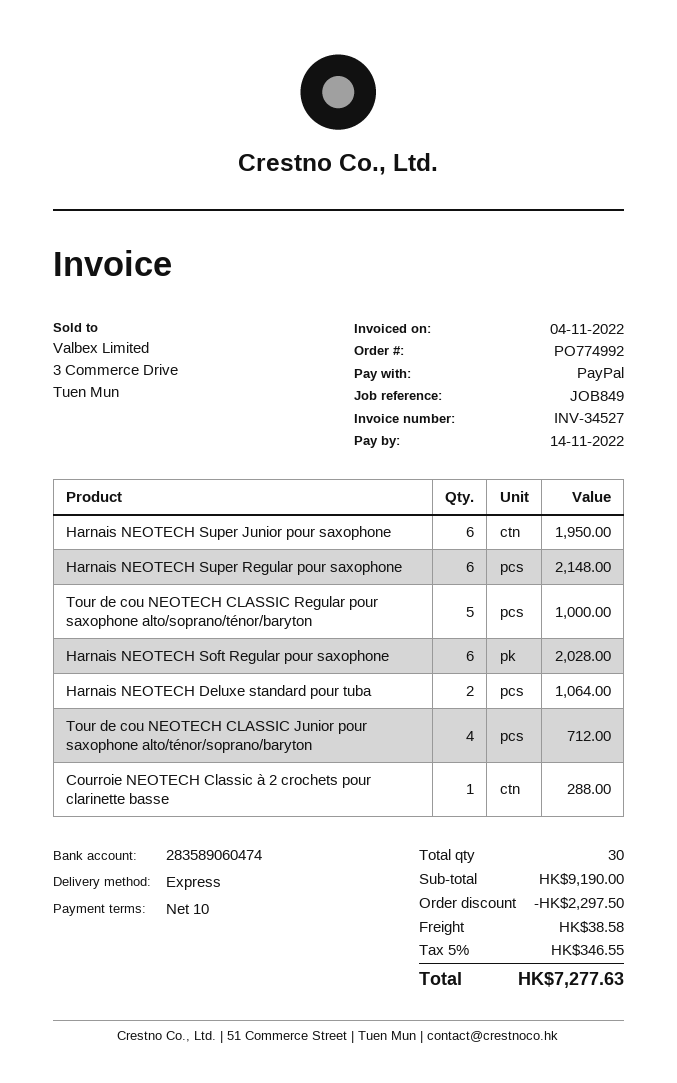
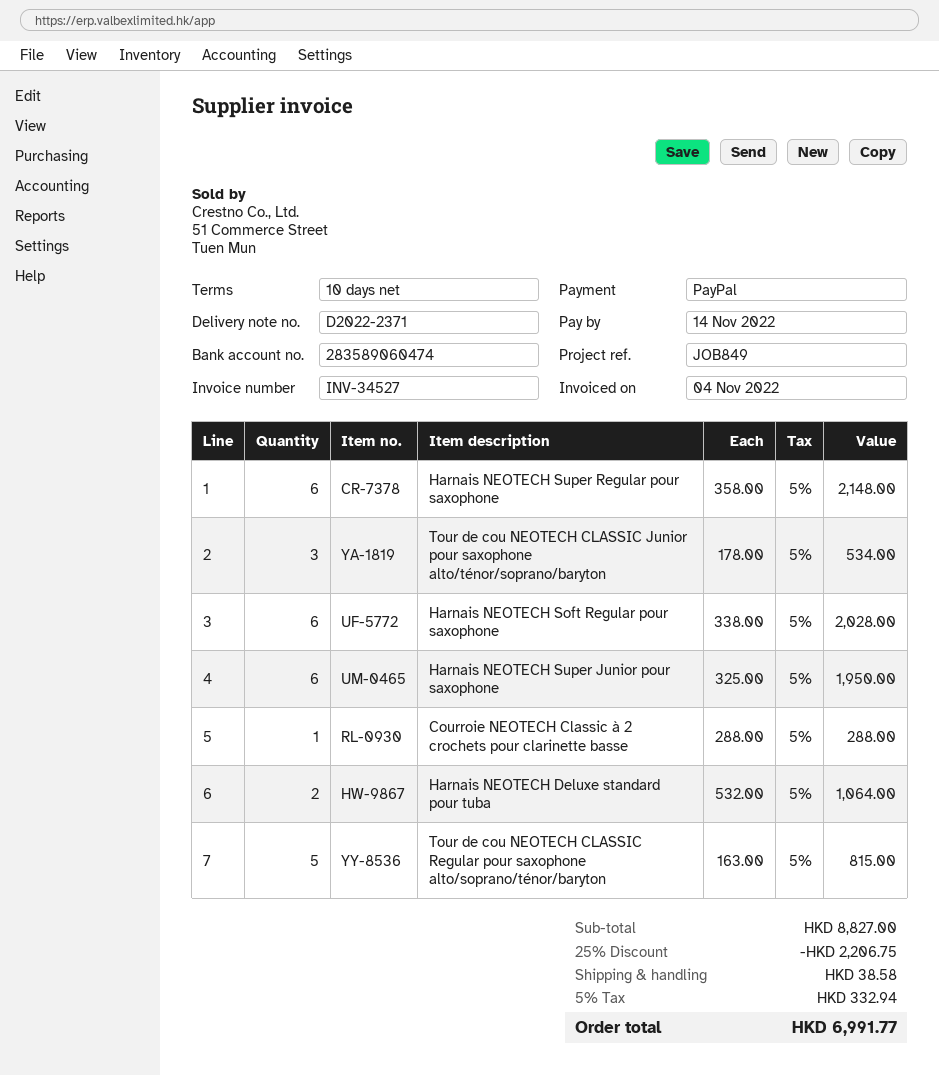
Tour de cou NEOTECH CLASSIC Regular pour saxophone alto/soprano/ténor/baryton: 5 for 1000.00 -> 5 for 815.00
Tour de cou NEOTECH CLASSIC Junior pour saxophone alto/ténor/soprano/baryton: 4 for 712.00 -> 3 for 534.00
subtotal: 9190.00 -> 8827.00
discount: 2297.50 -> 2206.75
tax: 5% = 346.55 -> 5% = 332.94
total: 7277.63 -> 6991.77

